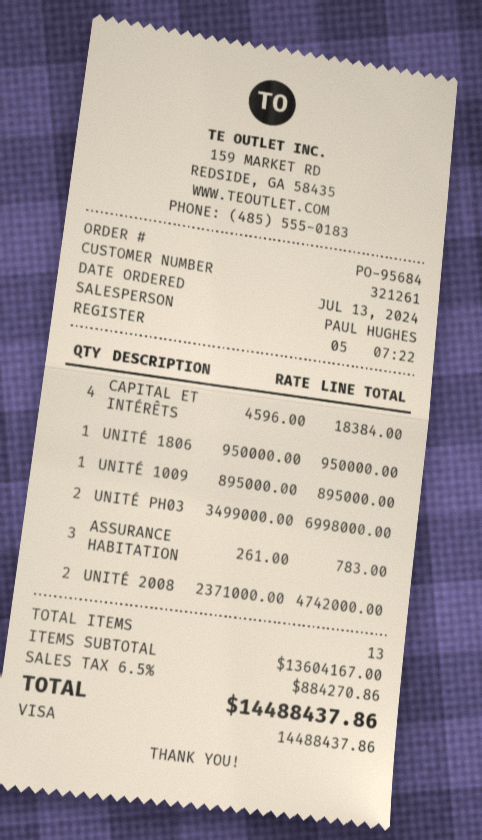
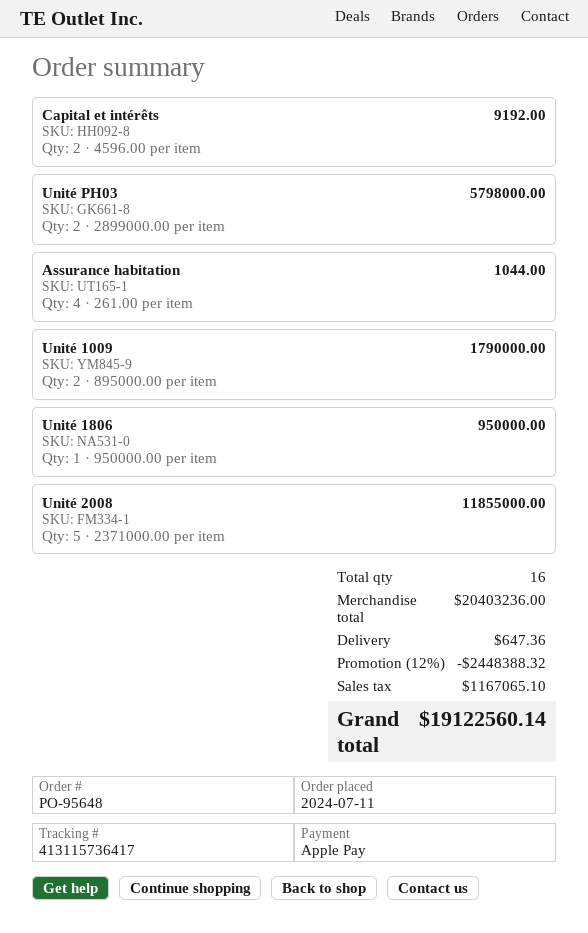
order number: PO-95684 -> PO-95648
order date: 2024-07-13 -> 2024-07-11
payment method: Visa -> Apple Pay
CAPITAL ET INTÉRÊTS: 4 x 4596.00 = 18384.00 -> 2 x 4596.00 = 9192.00
UNITÉ 1009: 1 x 895000.00 = 895000.00 -> 2 x 895000.00 = 1790000.00
UNITÉ PH03: 2 x 3499000.00 = 6998000.00 -> 2 x 2899000.00 = 5798000.00
ASSURANCE HABITATION: 3 x 261.00 = 783.00 -> 4 x 261.00 = 1044.00
UNITÉ 2008: 2 x 2371000.00 = 4742000.00 -> 5 x 2371000.00 = 11855000.00
total quantity: 13 -> 16
subtotal: 13604167.00 -> 20403236.00
discount: none -> 12% = 2448388.32
shipping: none -> 647.36
tax: 884270.86 -> 1167065.10
total: 14488437.86 -> 19122560.14

